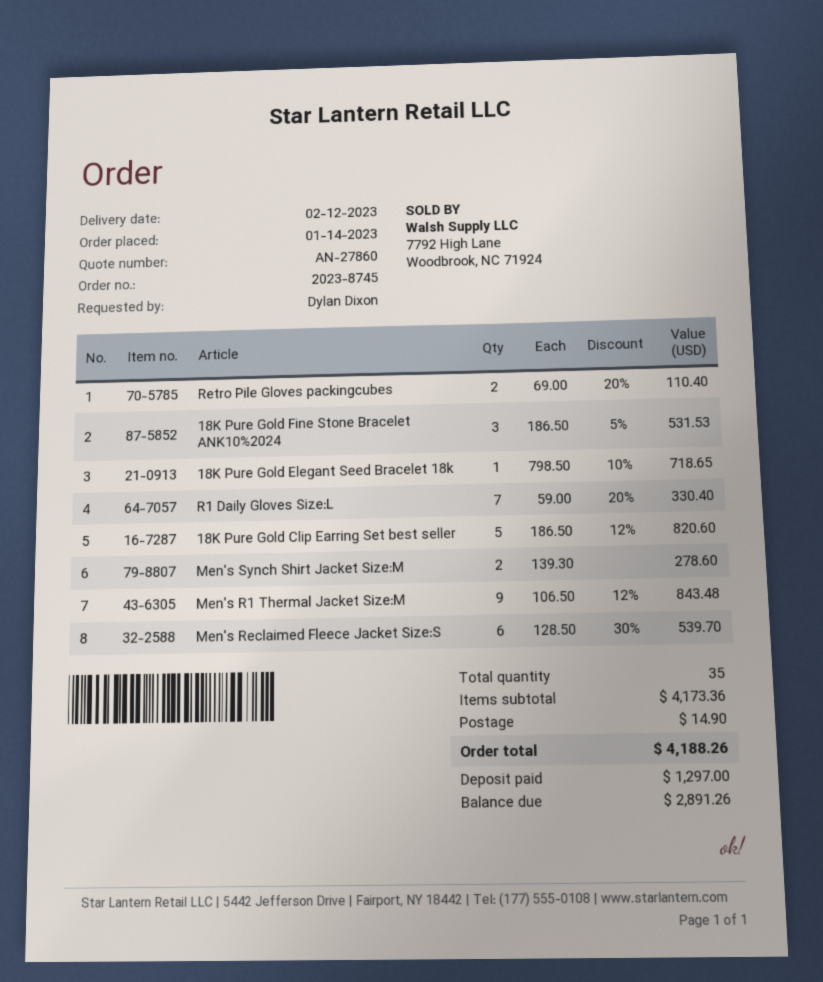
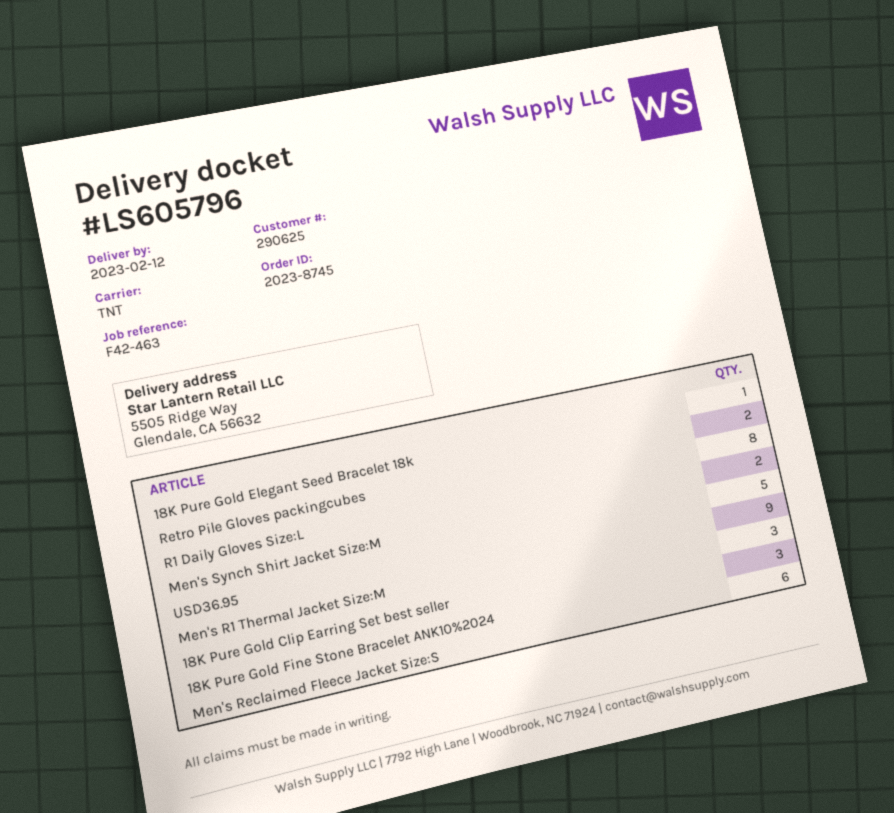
R1 Daily Gloves Size:L: 7 -> 8
18K Pure Gold Clip Earring Set best seller: 5 -> 3
USD36.95: none -> 5

